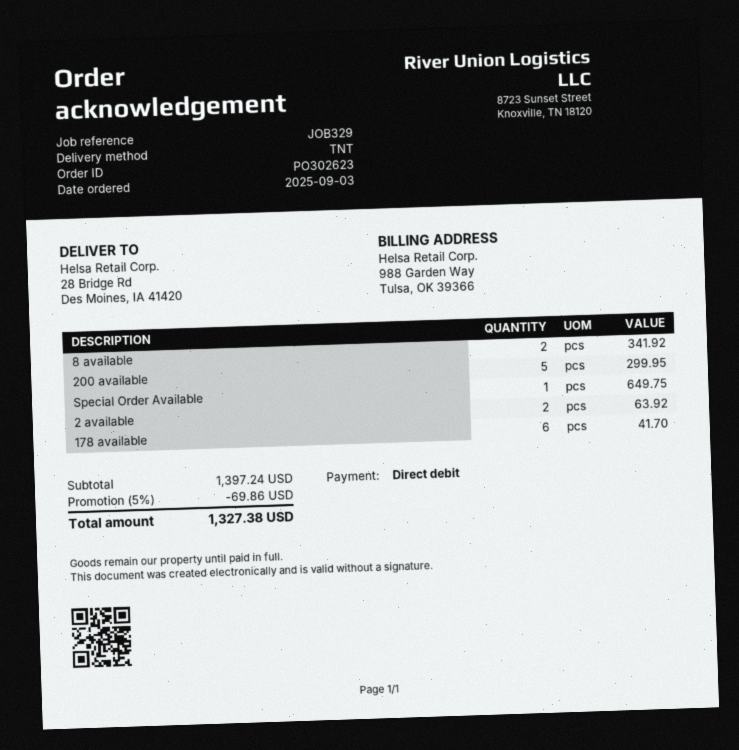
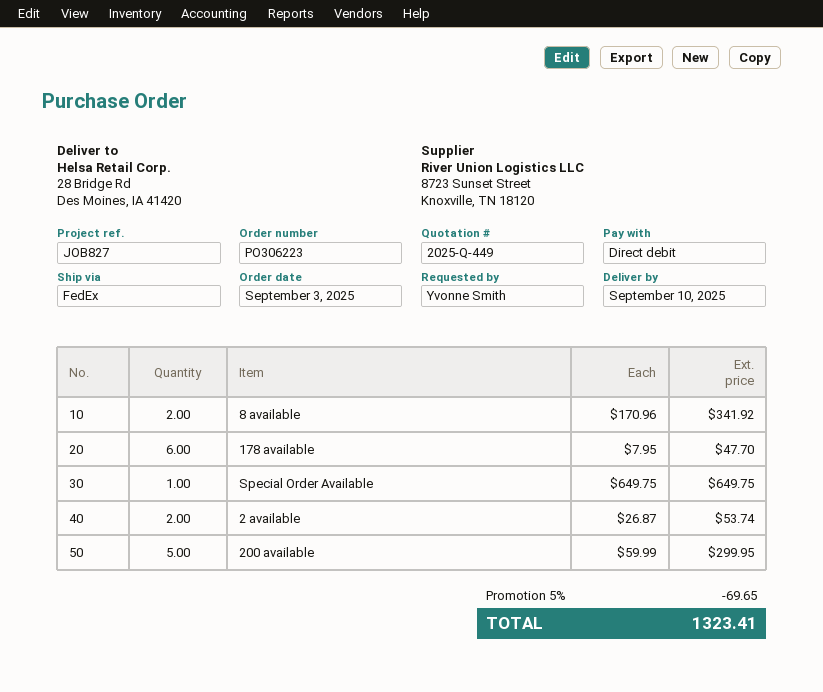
order number: PO302623 -> PO306223
reference: JOB329 -> JOB827
shipping method: TNT -> FedEx
2 available: 2 for 63.92 -> 2 for 53.74
178 available: 6 for 41.70 -> 6 for 47.70
discount: 5% = 69.86 -> 5% = 69.65
total: 1327.38 -> 1323.41

